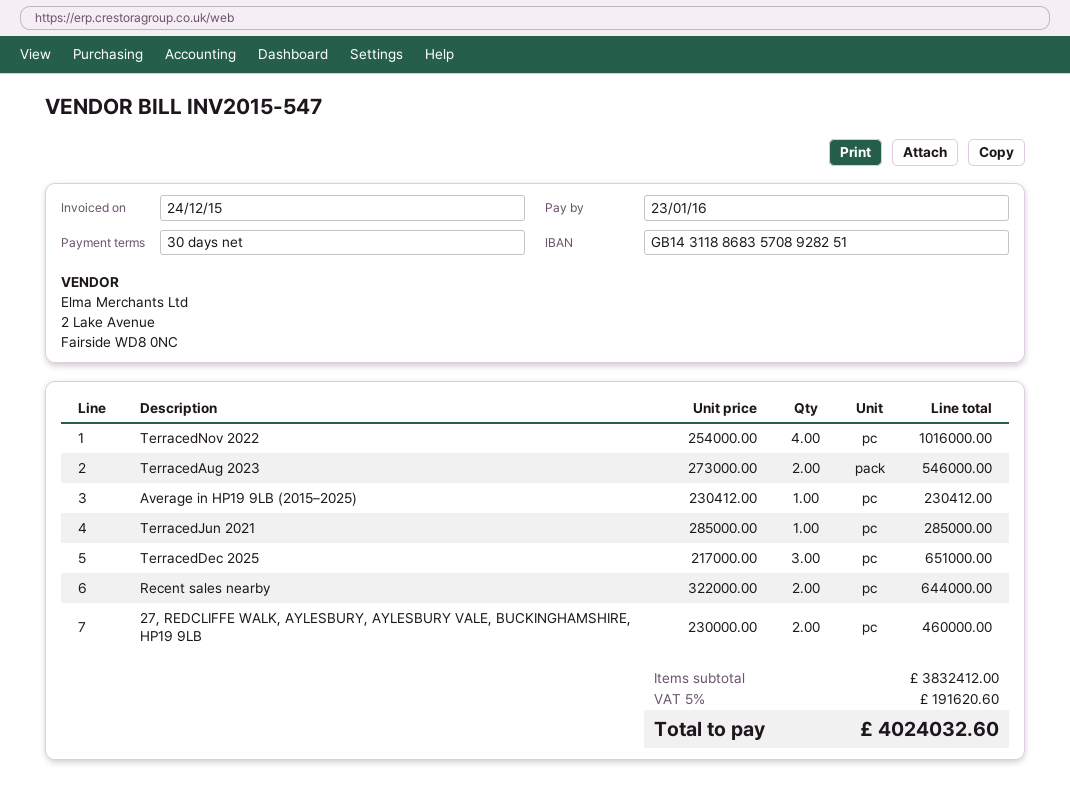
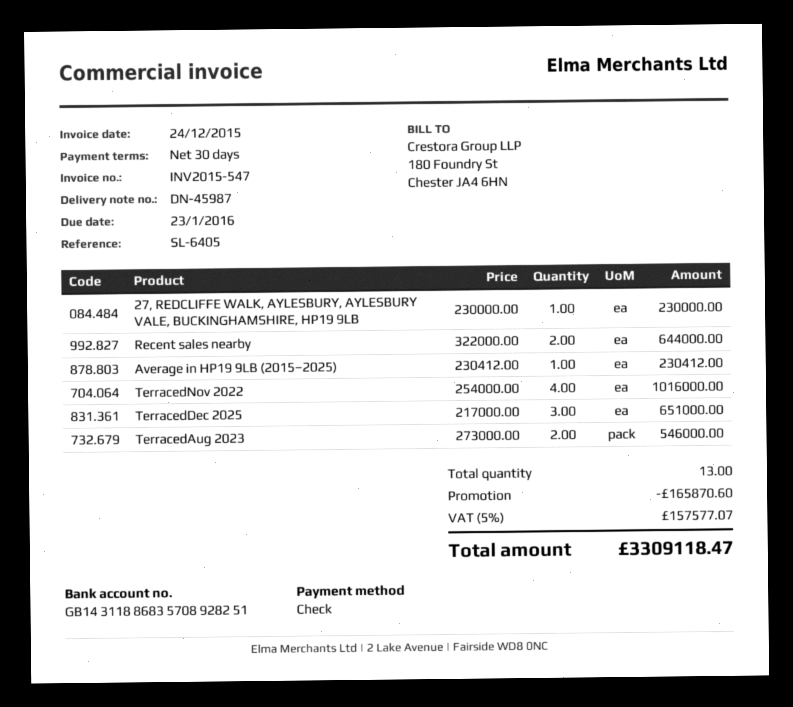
TerracedJun 2021: 1 x 285000.00 = 285000.00 -> none
27, REDCLIFFE WALK, AYLESBURY, AYLESBURY VALE, BUCKINGHAMSHIRE, HP19 9LB: 2 x 230000.00 = 460000.00 -> 1 x 230000.00 = 230000.00
discount: none -> 165870.60
tax: 5% = 191620.60 -> 5% = 157577.07
total: 4024032.60 -> 3309118.47

